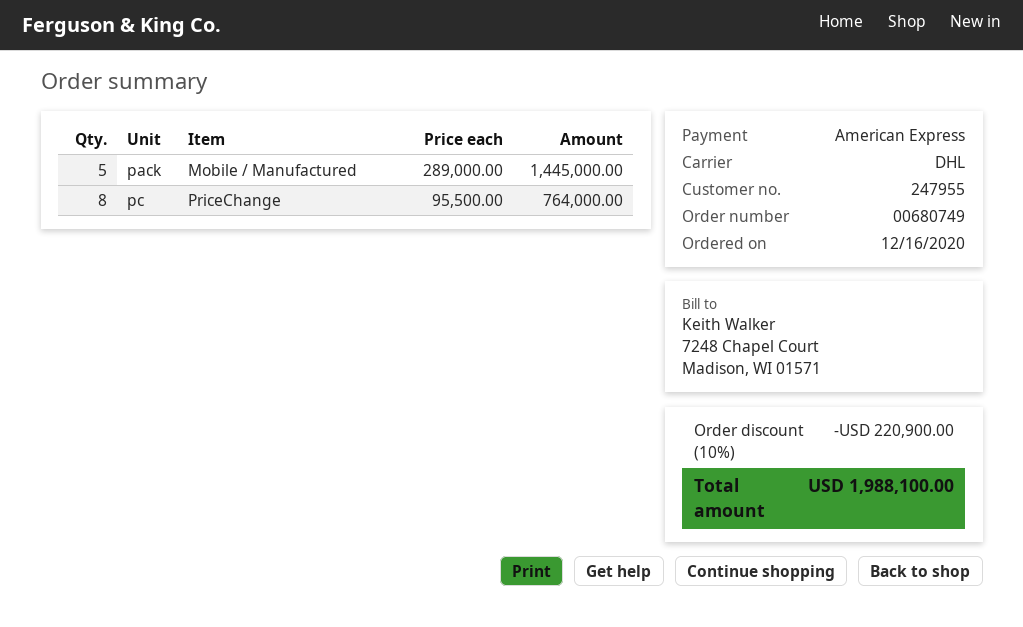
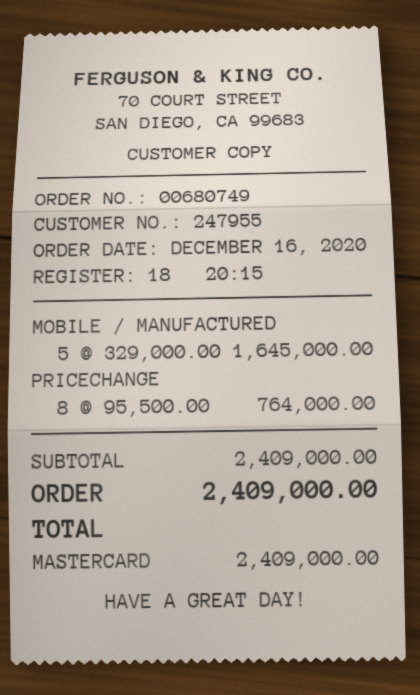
payment method: American Express -> Mastercard
Mobile / Manufactured: 5 x 289000.00 = 1445000.00 -> 5 x 329000.00 = 1645000.00
discount: 10% = 220900.00 -> none
total: 1988100.00 -> 2409000.00

